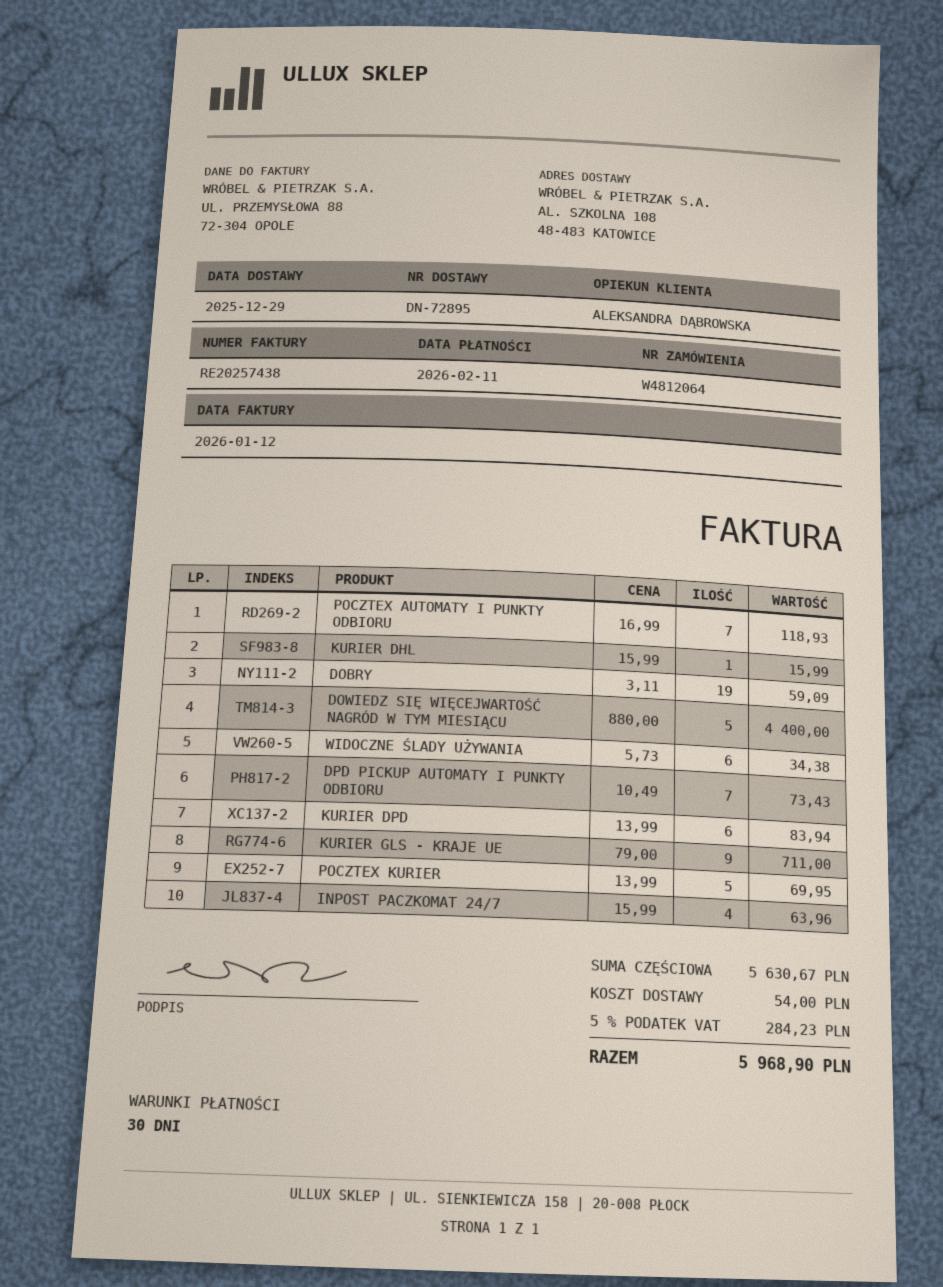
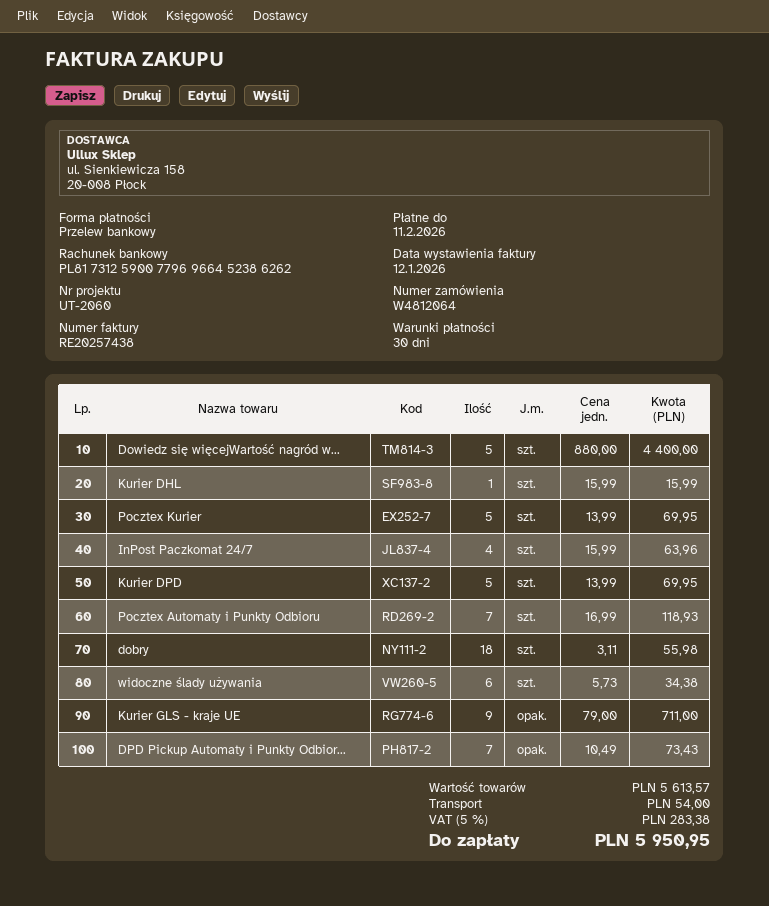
DOBRY: 19 x 3.11 = 59.09 -> 18 x 3.11 = 55.98
KURIER DPD: 6 x 13.99 = 83.94 -> 5 x 13.99 = 69.95
subtotal: 5630.67 -> 5613.57
tax: 5% = 284.23 -> 5% = 283.38
total: 5968.90 -> 5950.95

